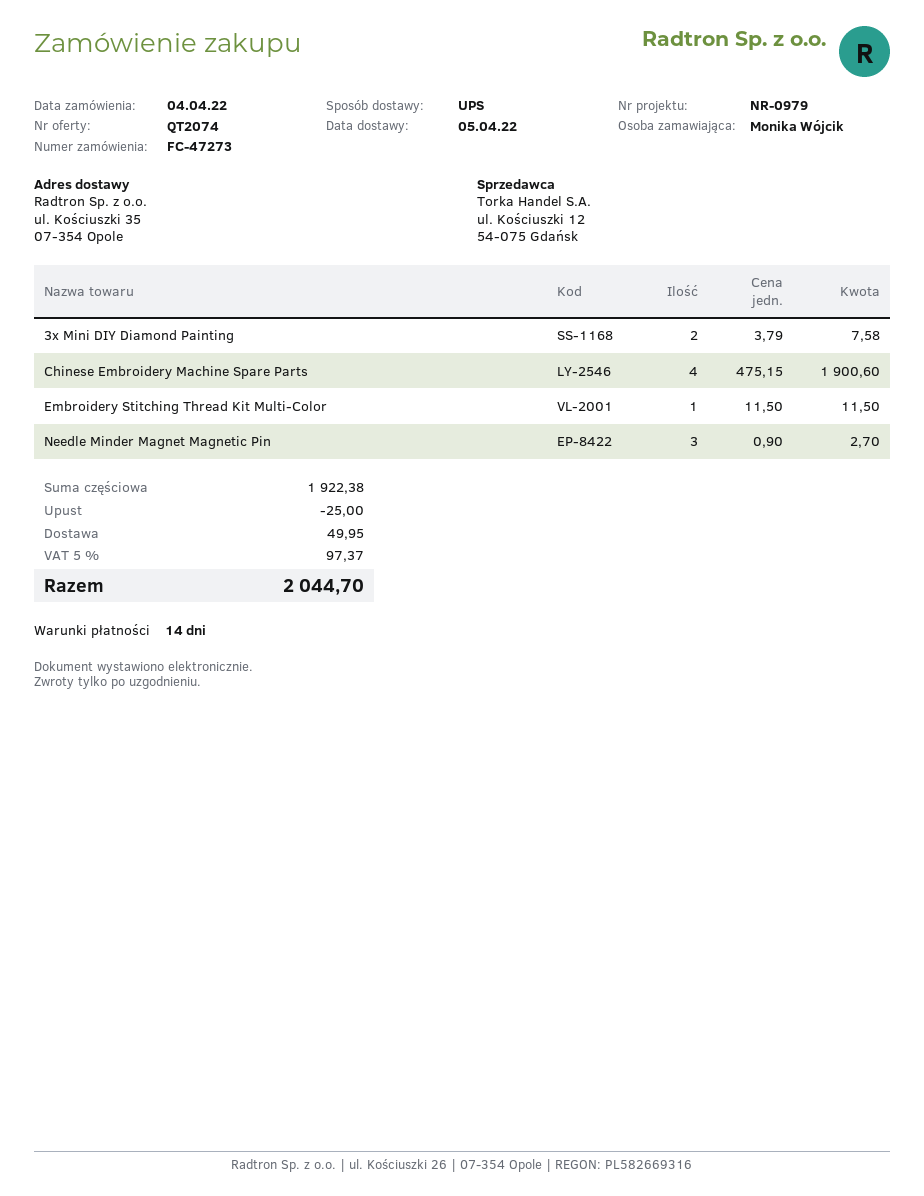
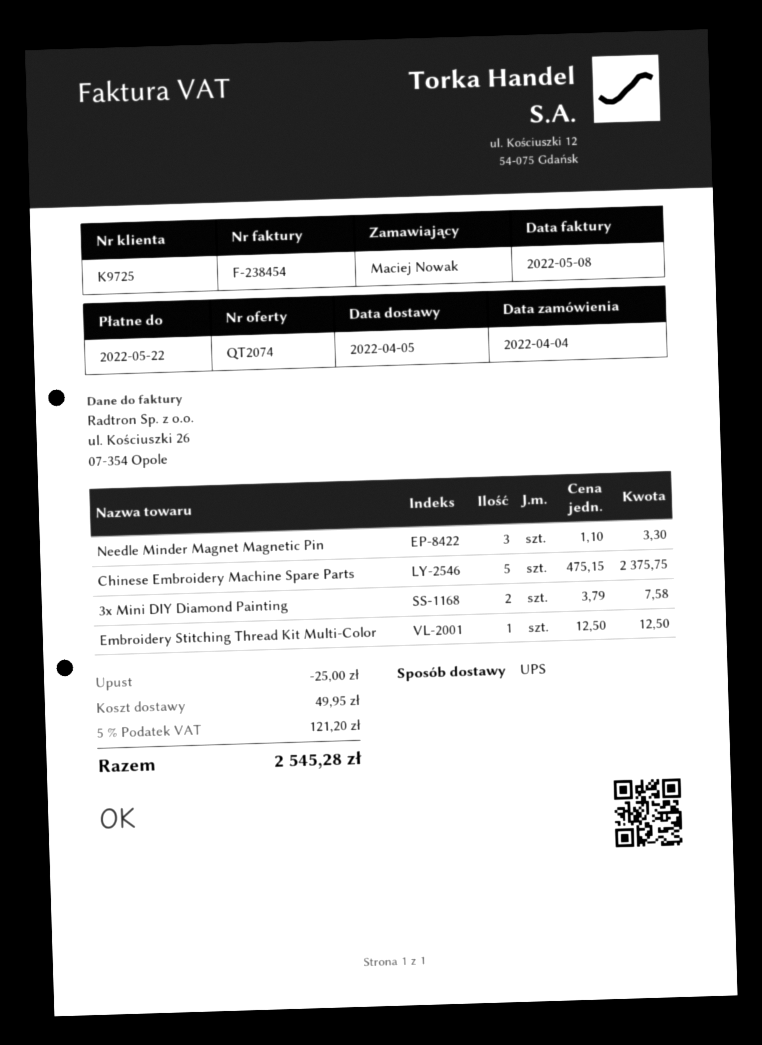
ordered by: Monika Wójcik -> Maciej Nowak
Chinese Embroidery Machine Spare Parts: 4 x 475.15 = 1900.60 -> 5 x 475.15 = 2375.75
Embroidery Stitching Thread Kit Multi-Color: 1 x 11.50 = 11.50 -> 1 x 12.50 = 12.50
Needle Minder Magnet Magnetic Pin: 3 x 0.90 = 2.70 -> 3 x 1.10 = 3.30
tax: 5% = 97.37 -> 5% = 121.20
total: 2044.70 -> 2545.28

